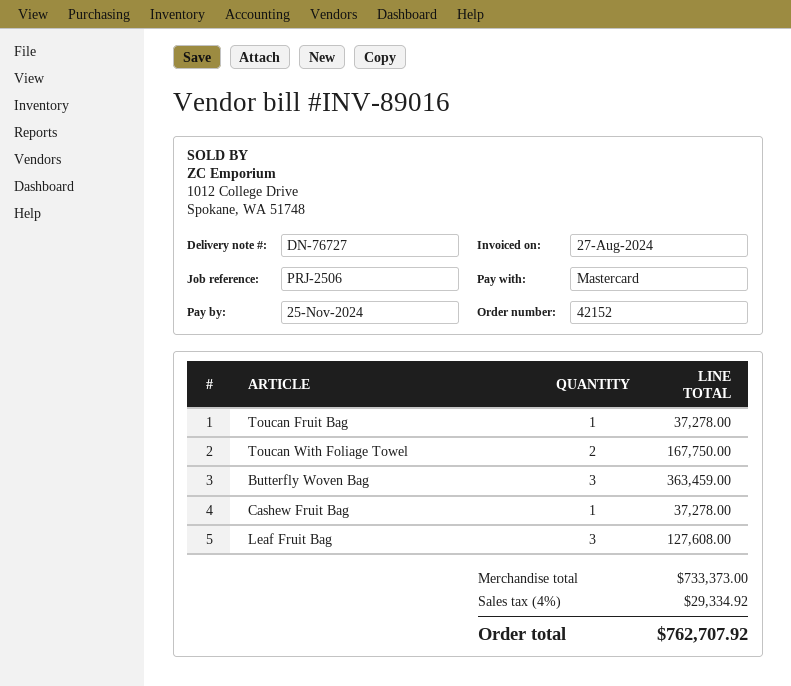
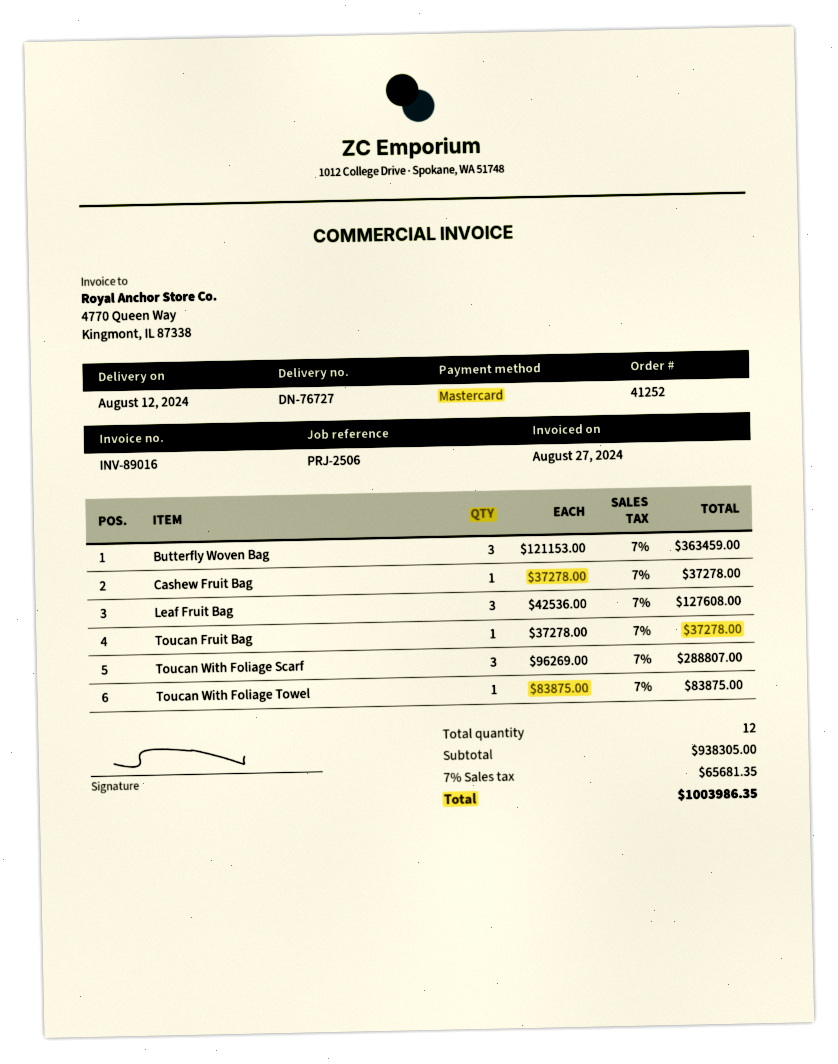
order number: 42152 -> 41252
Toucan With Foliage Towel: 2 for 167750.00 -> 1 for 83875.00
Toucan With Foliage Scarf: none -> 3 for 288807.00
subtotal: 733373.00 -> 938305.00
tax: 4% = 29334.92 -> 7% = 65681.35
total: 762707.92 -> 1003986.35

